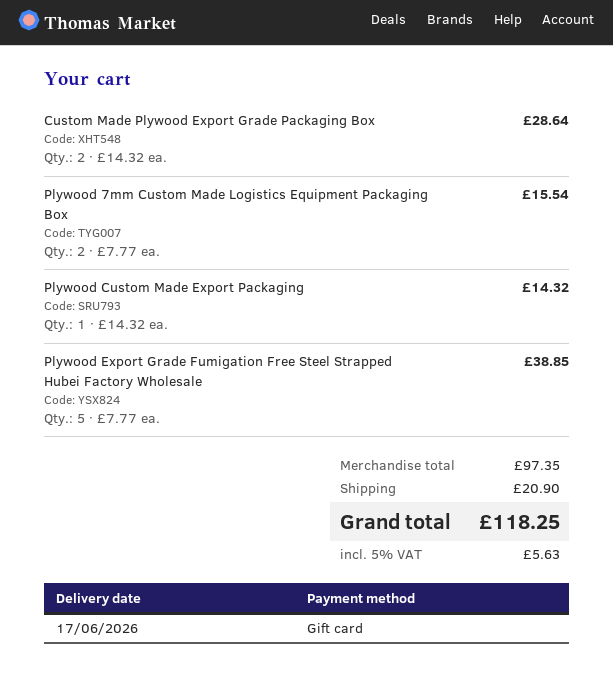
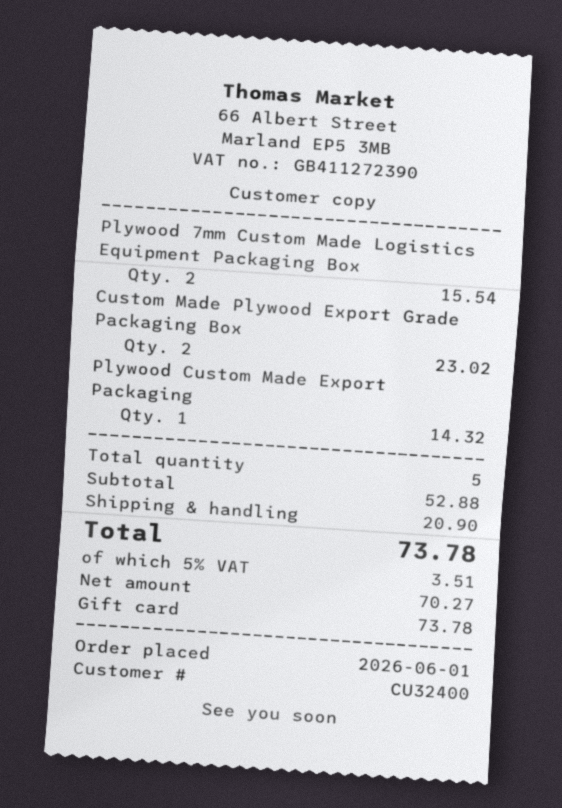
Custom Made Plywood Export Grade Packaging Box: 2 for 28.64 -> 2 for 23.02
Plywood Export Grade Fumigation Free Steel Strapped Hubei Factory Wholesale: 5 for 38.85 -> none
subtotal: 97.35 -> 52.88
tax: 5% = 5.63 -> 5% = 3.51
total: 118.25 -> 73.78

